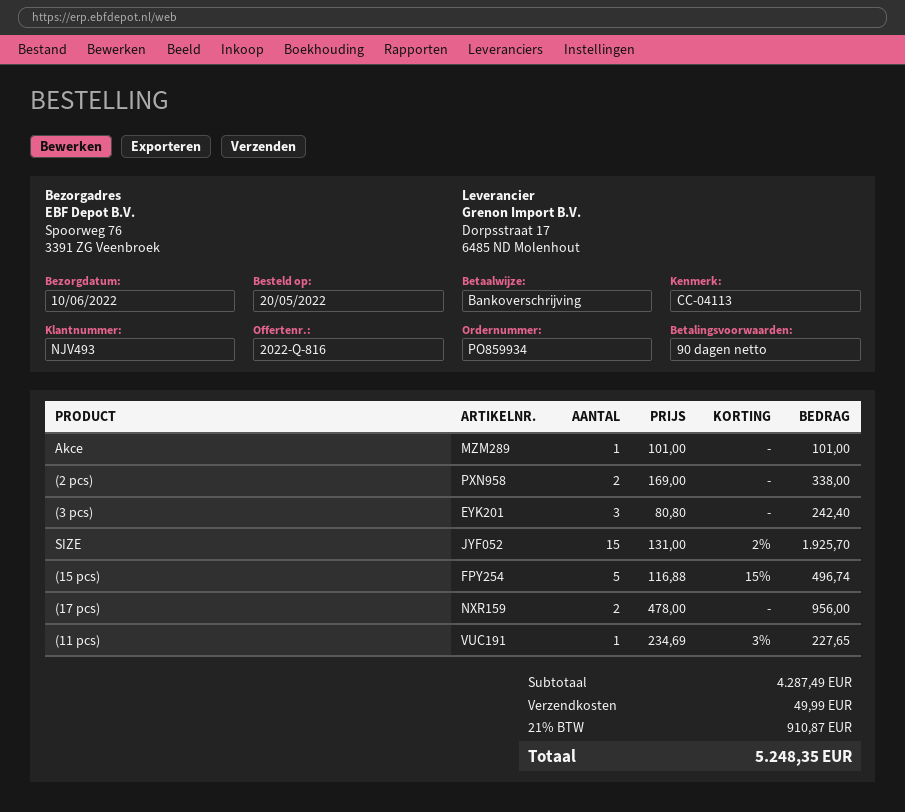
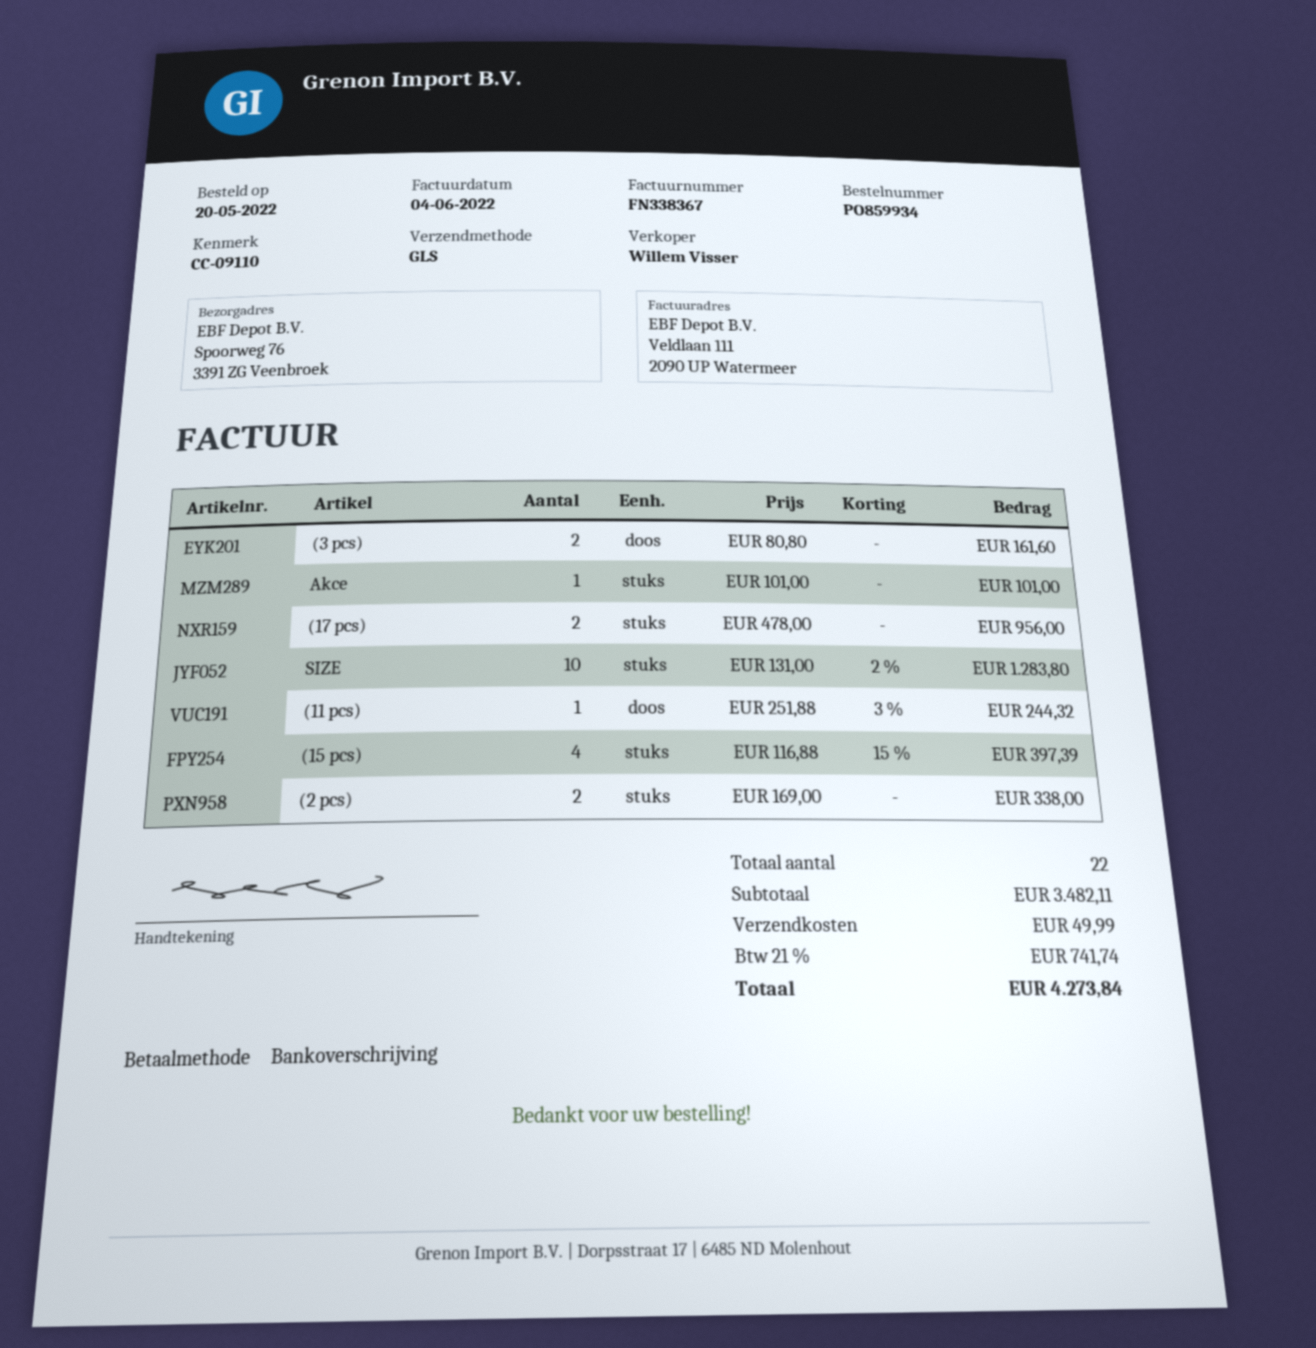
reference: CC-04113 -> CC-09110
(3 pcs): 3 x 80.80 = 242.40 -> 2 x 80.80 = 161.60
SIZE: 15 x 131.00 - 2% = 1925.70 -> 10 x 131.00 - 2% = 1283.80
(15 pcs): 5 x 116.88 - 15% = 496.74 -> 4 x 116.88 - 15% = 397.39
(11 pcs): 1 x 234.69 - 3% = 227.65 -> 1 x 251.88 - 3% = 244.32
subtotal: 4287.49 -> 3482.11
tax: 21% = 910.87 -> 21% = 741.74
total: 5248.35 -> 4273.84

